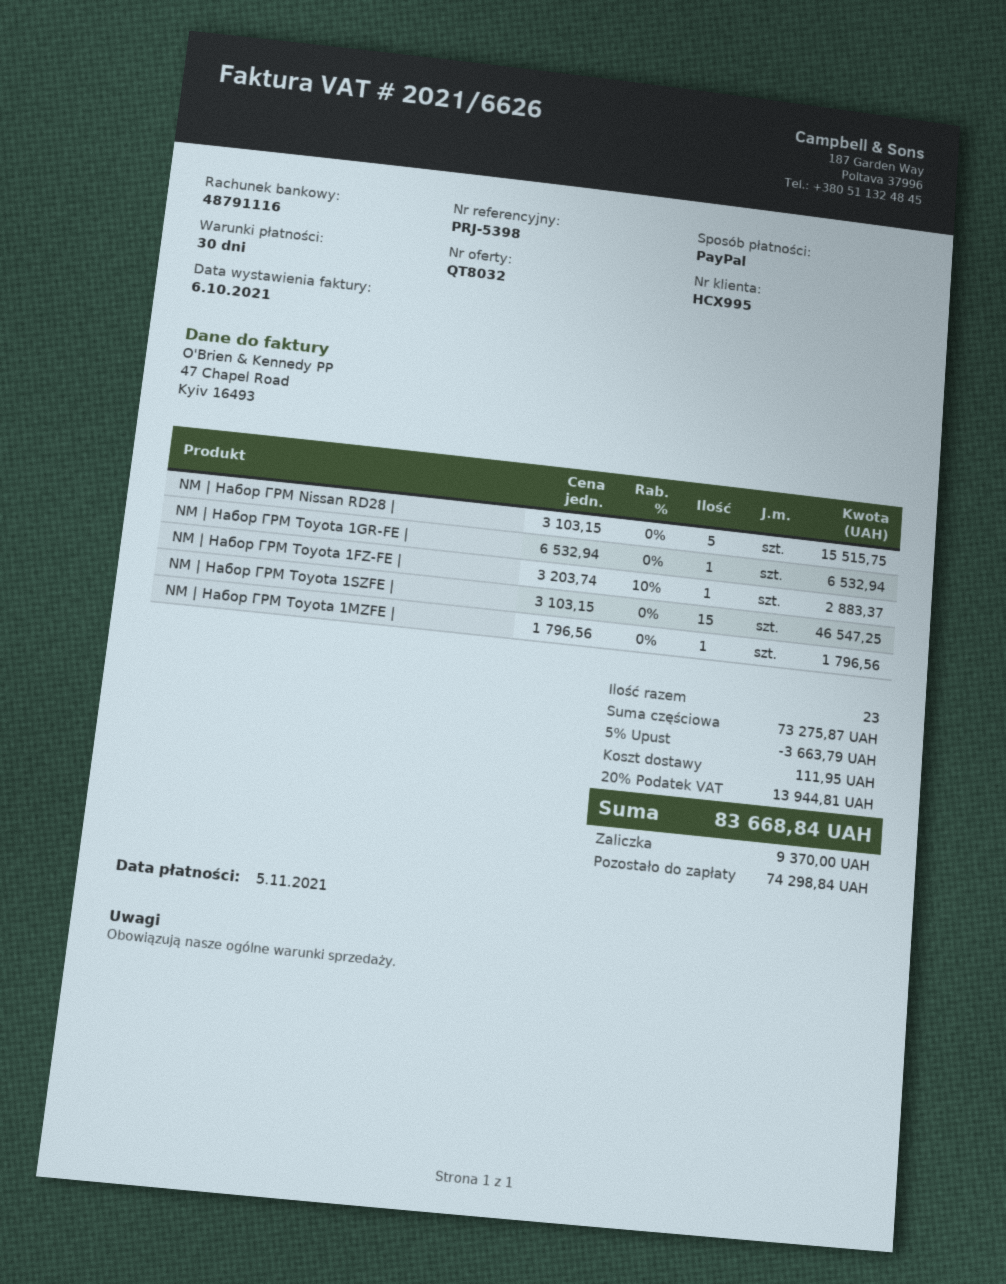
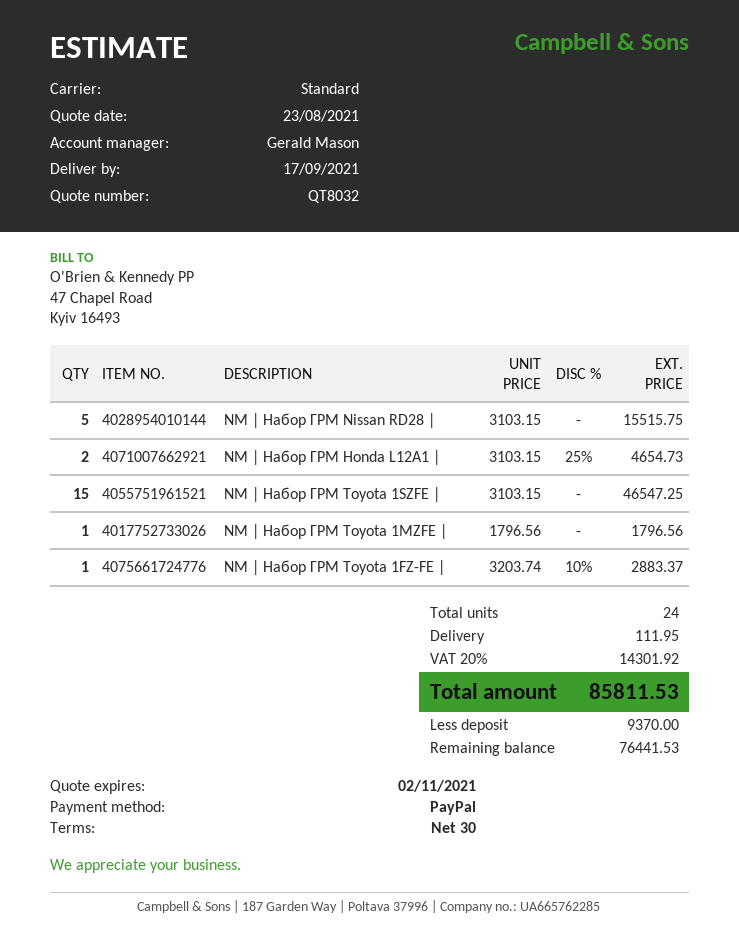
NM | Набор ГРМ Toyota 1GR-FE |: 1 x 6532.94 = 6532.94 -> none
NM | Набор ГРМ Honda L12A1 |: none -> 2 x 3103.15 - 25% = 4654.73
total quantity: 23 -> 24
discount: 5% = 3663.79 -> none
tax: 20% = 13944.81 -> 20% = 14301.92
total: 83668.84 -> 85811.53
balance: 74298.84 -> 76441.53

